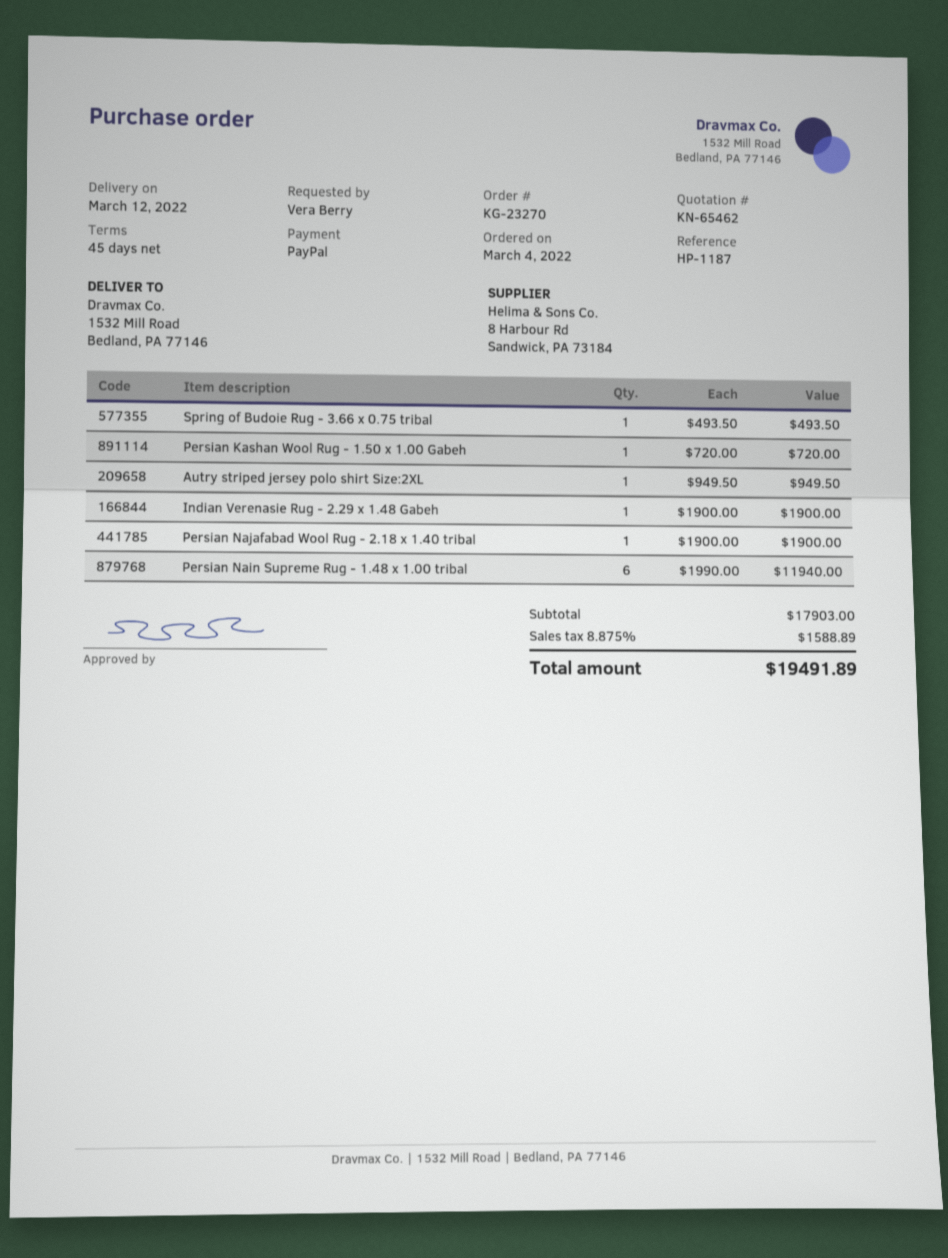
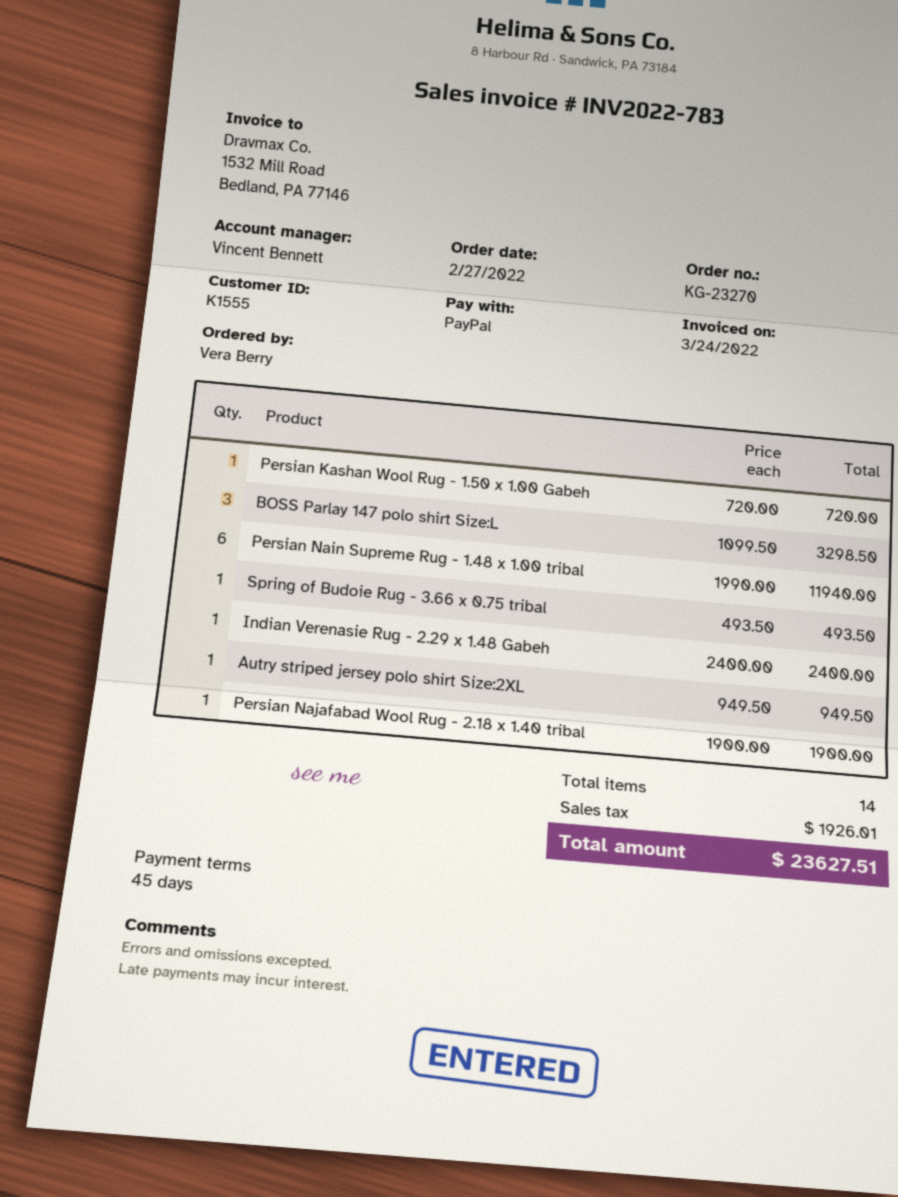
order date: 2022-03-04 -> 2022-02-27
Indian Verenasie Rug - 2.29 x 1.48 Gabeh: 1 x 1900.00 = 1900.00 -> 1 x 2400.00 = 2400.00
BOSS Parlay 147 polo shirt Size:L: none -> 3 x 1099.50 = 3298.50
tax: 1588.89 -> 1926.01
total: 19491.89 -> 23627.51

